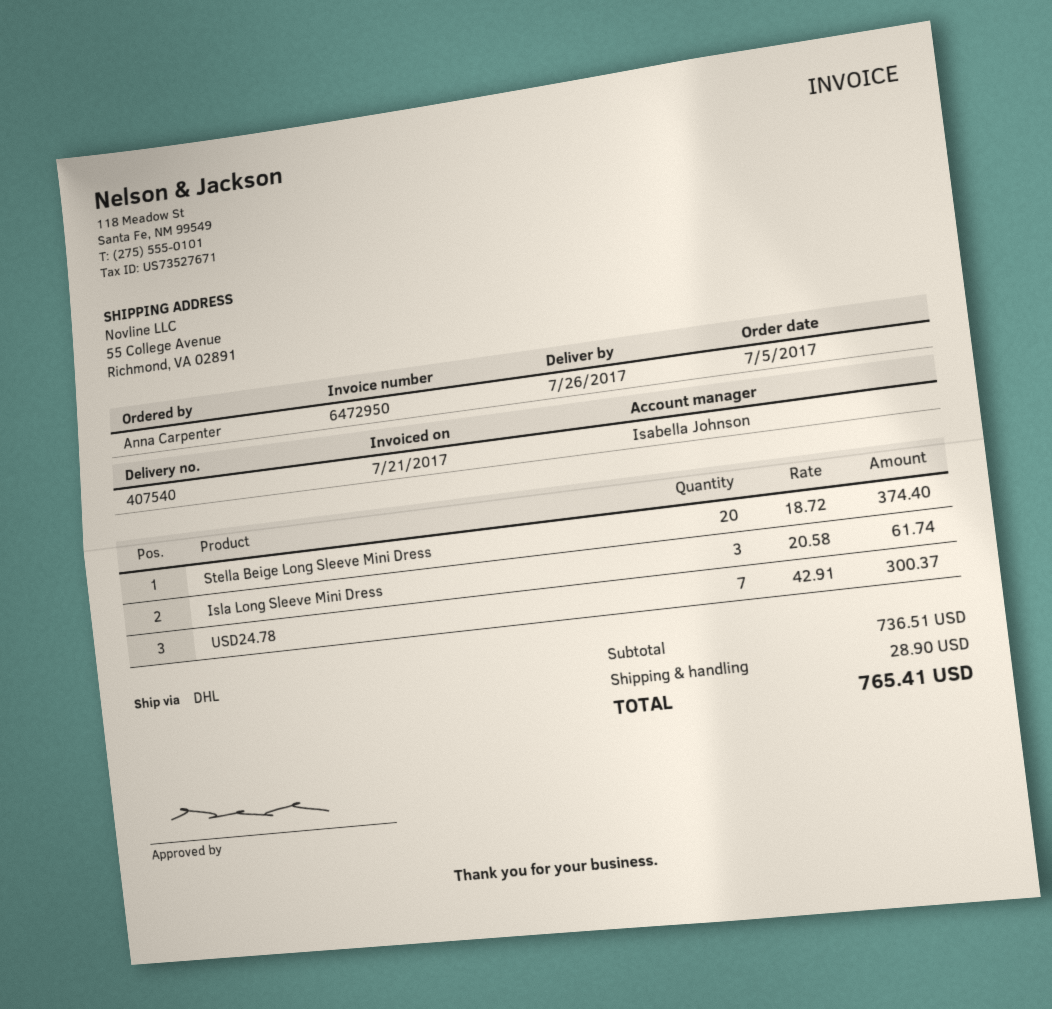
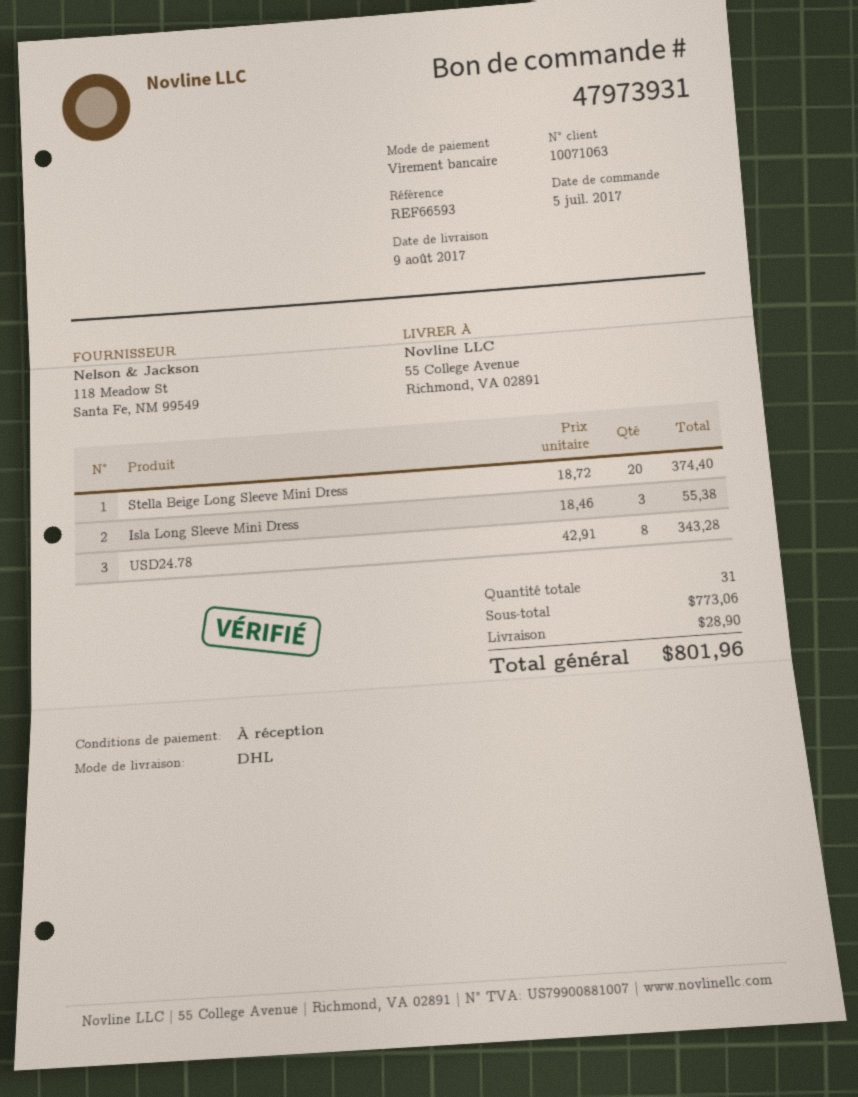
delivery date: 2017-07-26 -> 2017-08-09
Isla Long Sleeve Mini Dress: 3 x 20.58 = 61.74 -> 3 x 18.46 = 55.38
USD24.78: 7 x 42.91 = 300.37 -> 8 x 42.91 = 343.28
subtotal: 736.51 -> 773.06
total: 765.41 -> 801.96

